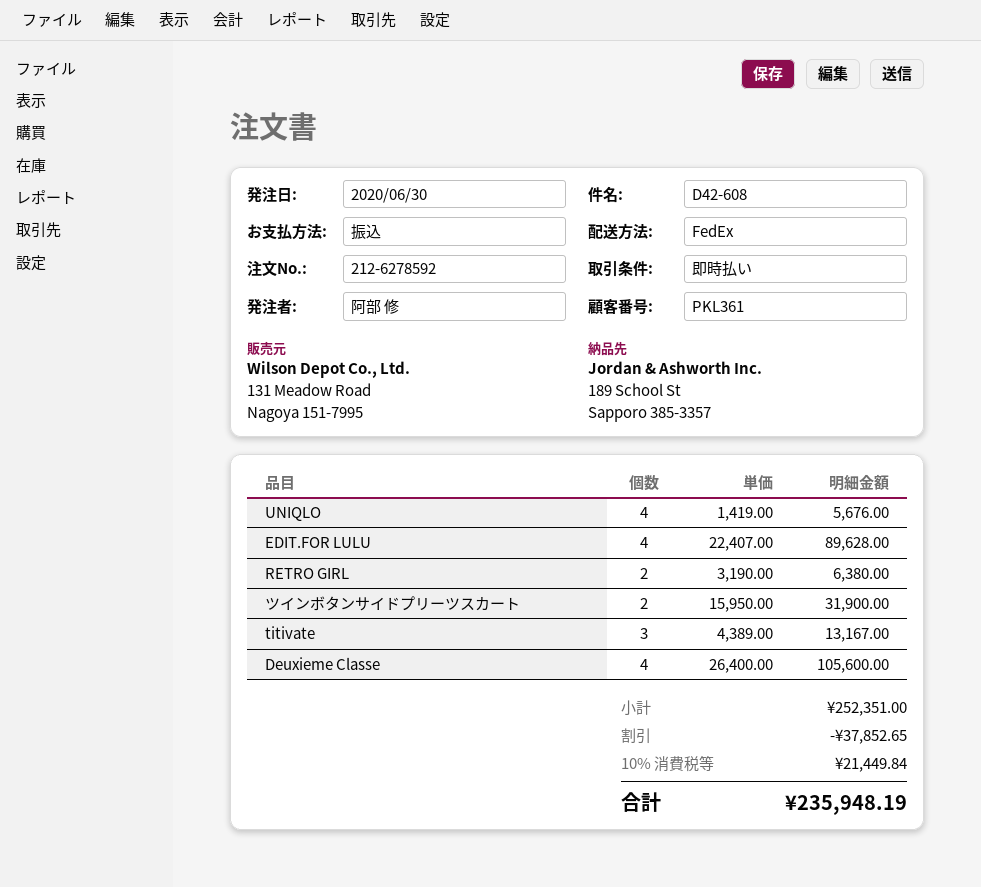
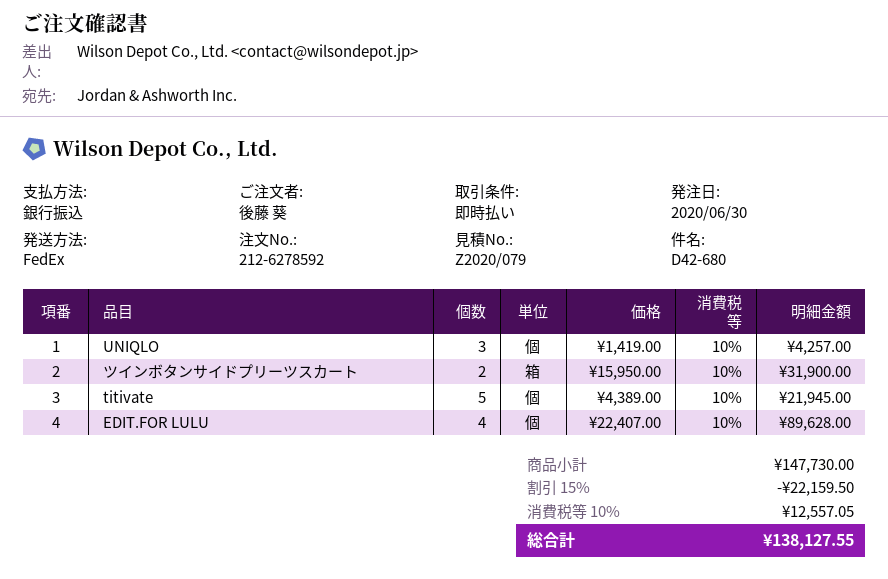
reference: D42-608 -> D42-680
ordered by: 阿部 修 -> 後藤 葵
UNIQLO: 4 x 1419.00 = 5676.00 -> 3 x 1419.00 = 4257.00
RETRO GIRL: 2 x 3190.00 = 6380.00 -> none
titivate: 3 x 4389.00 = 13167.00 -> 5 x 4389.00 = 21945.00
Deuxieme Classe: 4 x 26400.00 = 105600.00 -> none
subtotal: 252351.00 -> 147730.00
discount: 37852.65 -> 22159.50
tax: 10% = 21449.84 -> 10% = 12557.05
total: 235948.19 -> 138127.55

